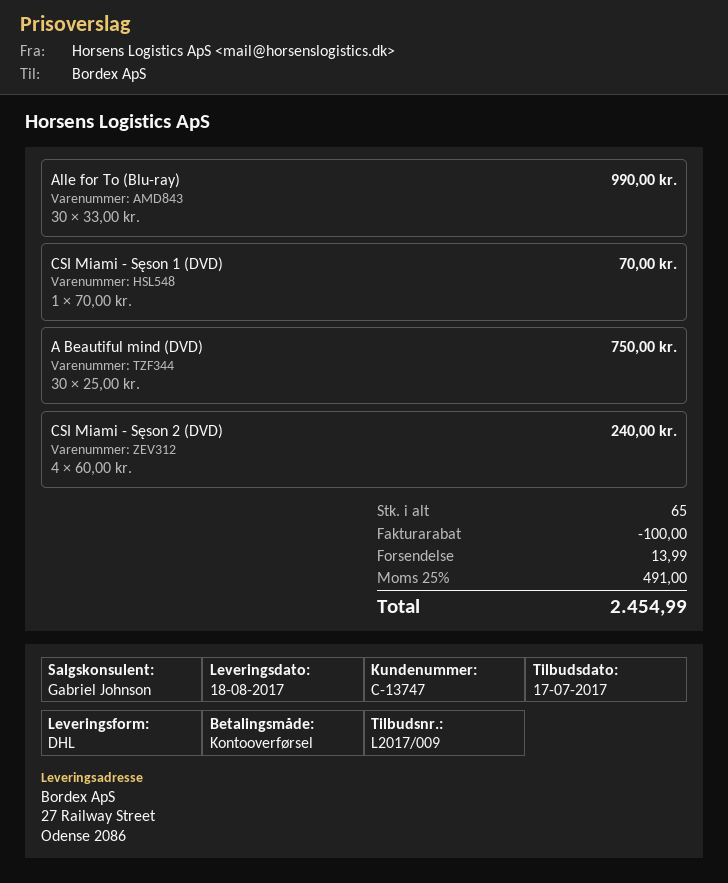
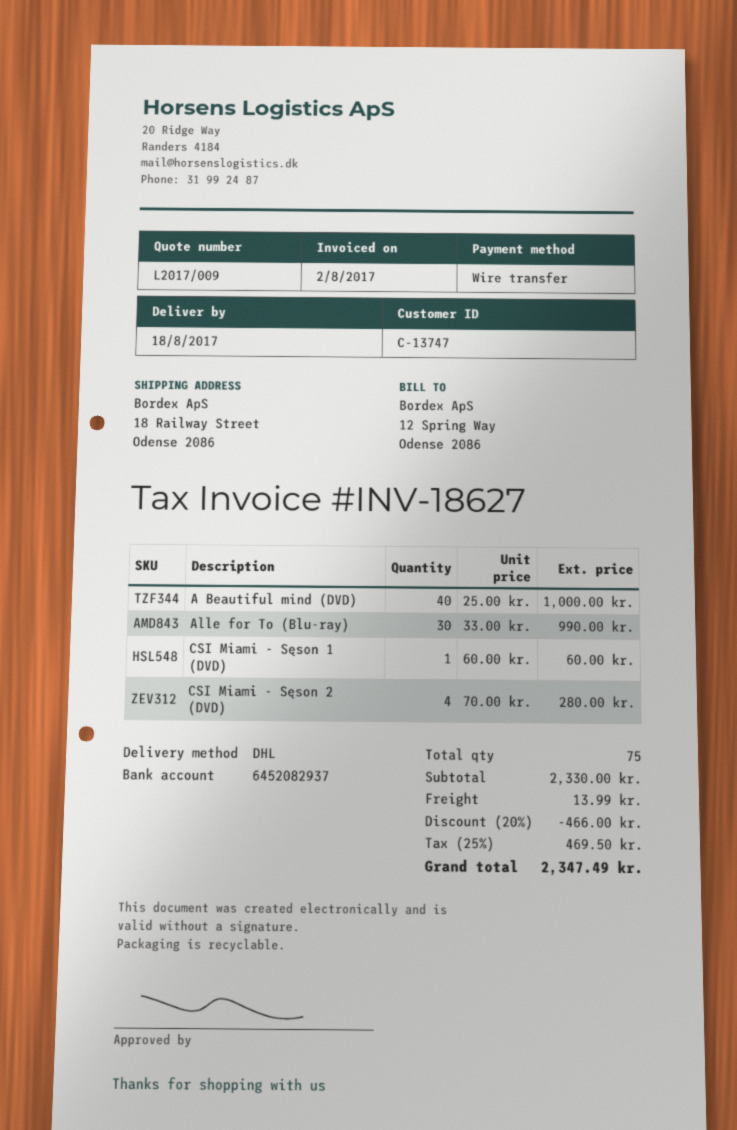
ship to: 27 Railway Street, Odense 2086 -> 18 Railway Street, Odense 2086
CSI Miami - Sęson 1 (DVD): 1 x 70.00 = 70.00 -> 1 x 60.00 = 60.00
A Beautiful mind (DVD): 30 x 25.00 = 750.00 -> 40 x 25.00 = 1000.00
CSI Miami - Sęson 2 (DVD): 4 x 60.00 = 240.00 -> 4 x 70.00 = 280.00
total quantity: 65 -> 75
discount: 100.00 -> 466.00
tax: 25% = 491.00 -> 25% = 469.50
total: 2454.99 -> 2347.49

